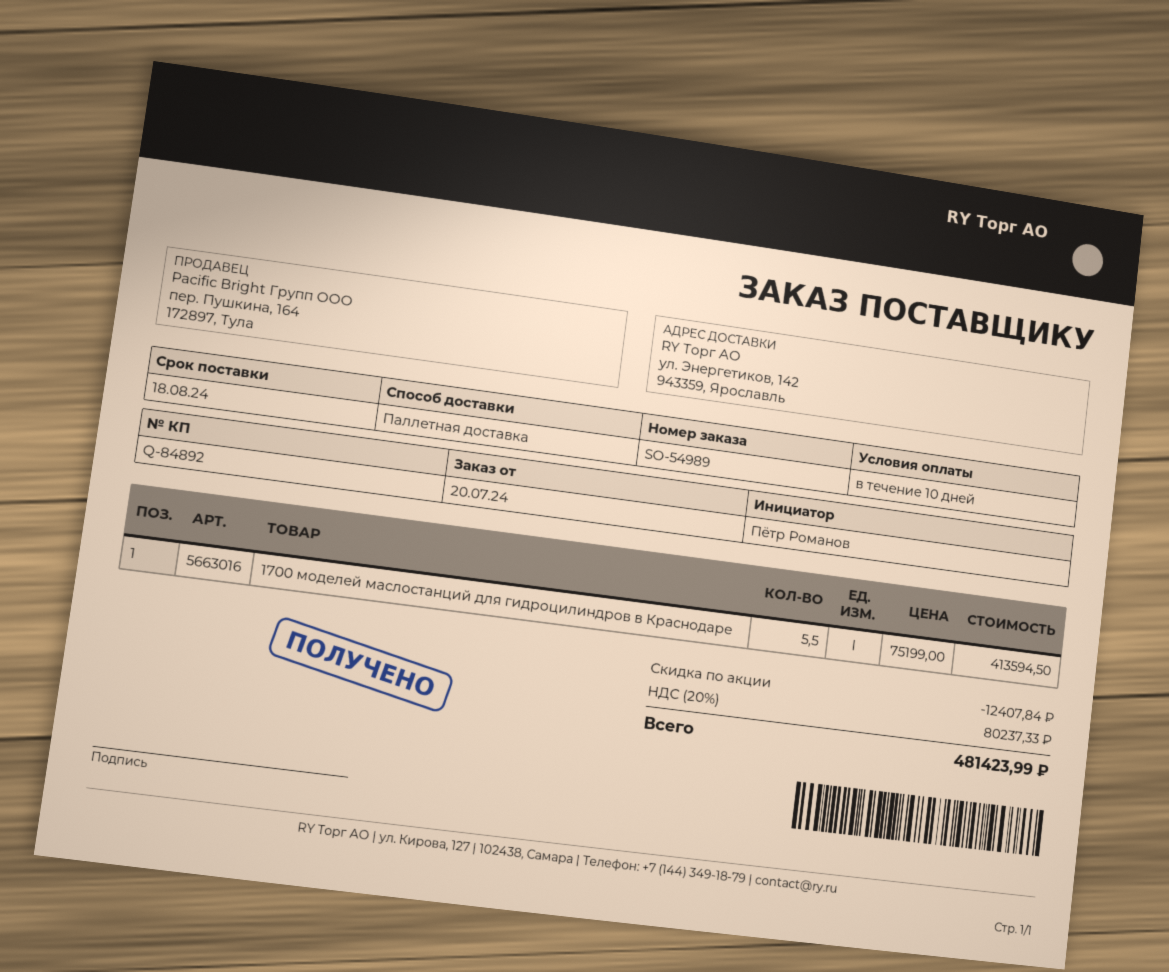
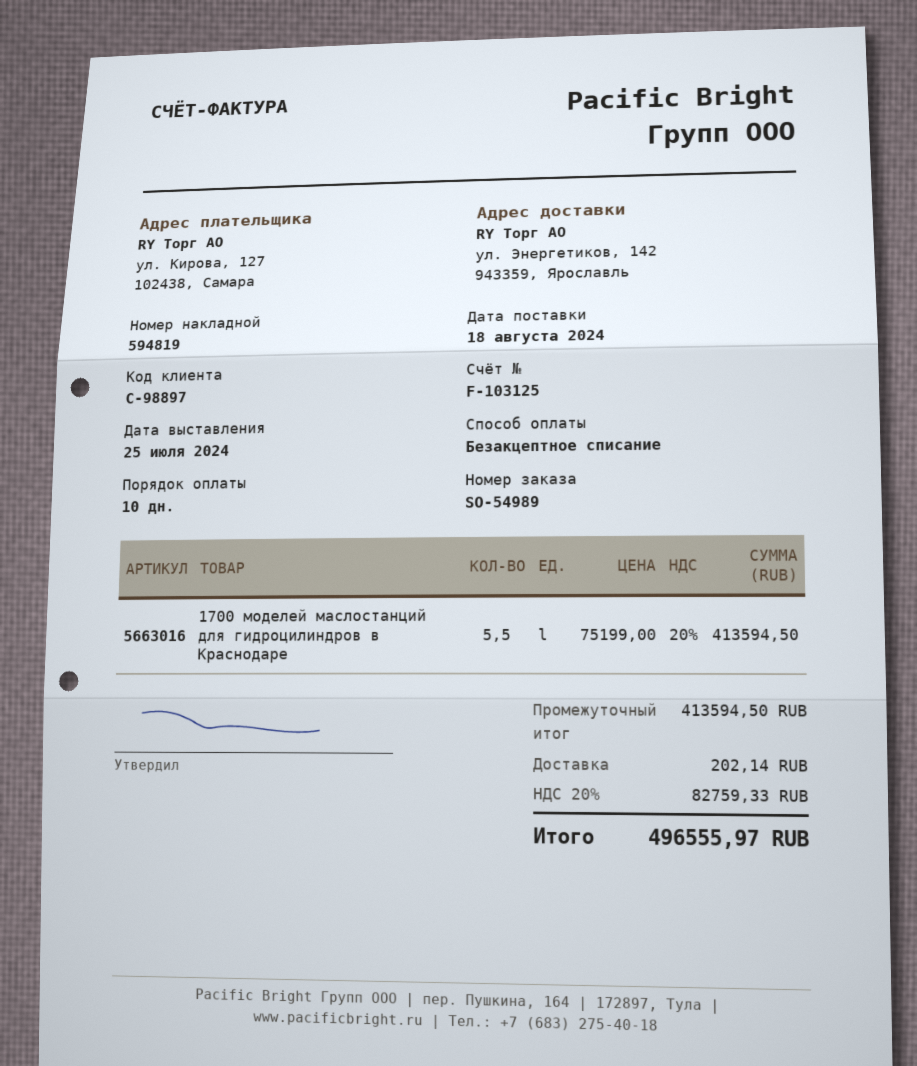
discount: 12407.84 -> none
shipping: none -> 202.14
tax: 20% = 80237.33 -> 20% = 82759.33
total: 481423.99 -> 496555.97

